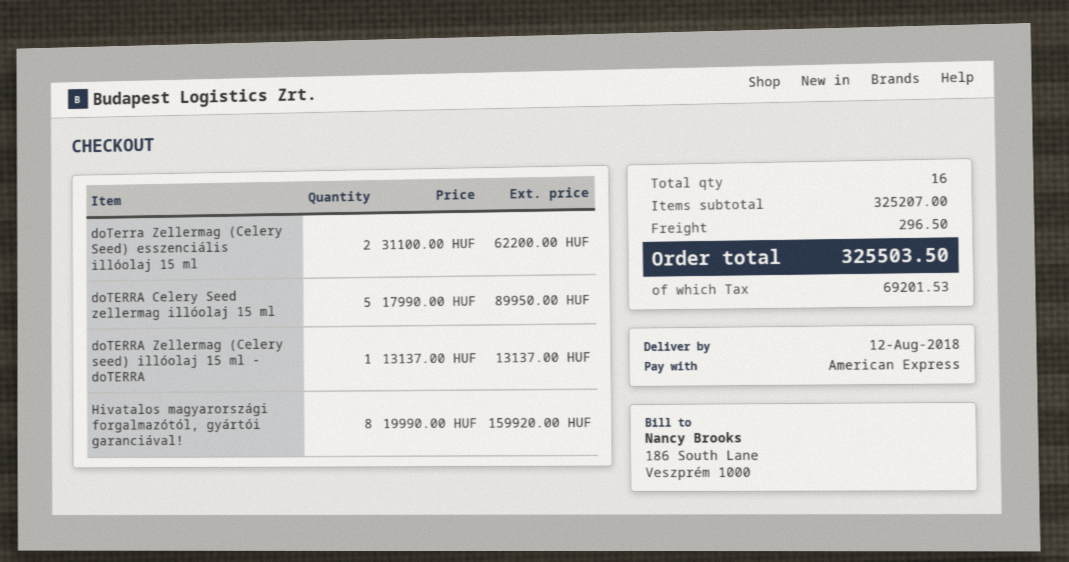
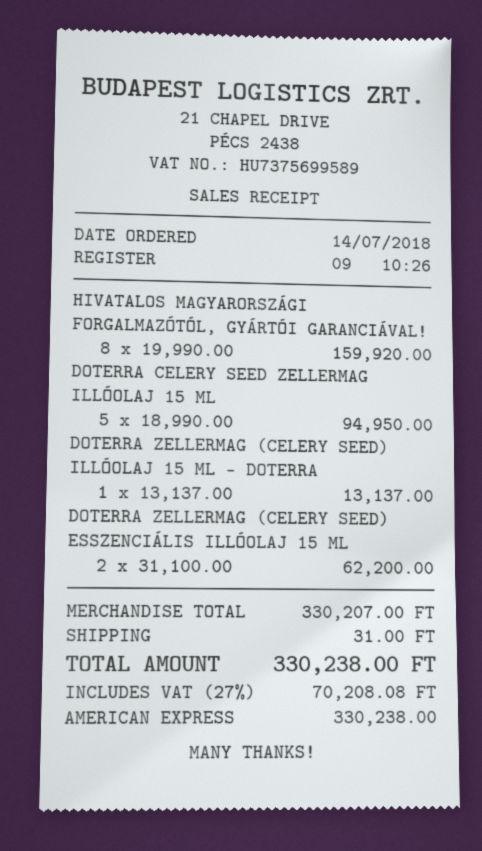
doTERRA Celery Seed zellermag illóolaj 15 ml: 5 x 17990.00 = 89950.00 -> 5 x 18990.00 = 94950.00
subtotal: 325207.00 -> 330207.00
shipping: 296.50 -> 31.00
tax: 69201.53 -> 70208.08
total: 325503.50 -> 330238.00

